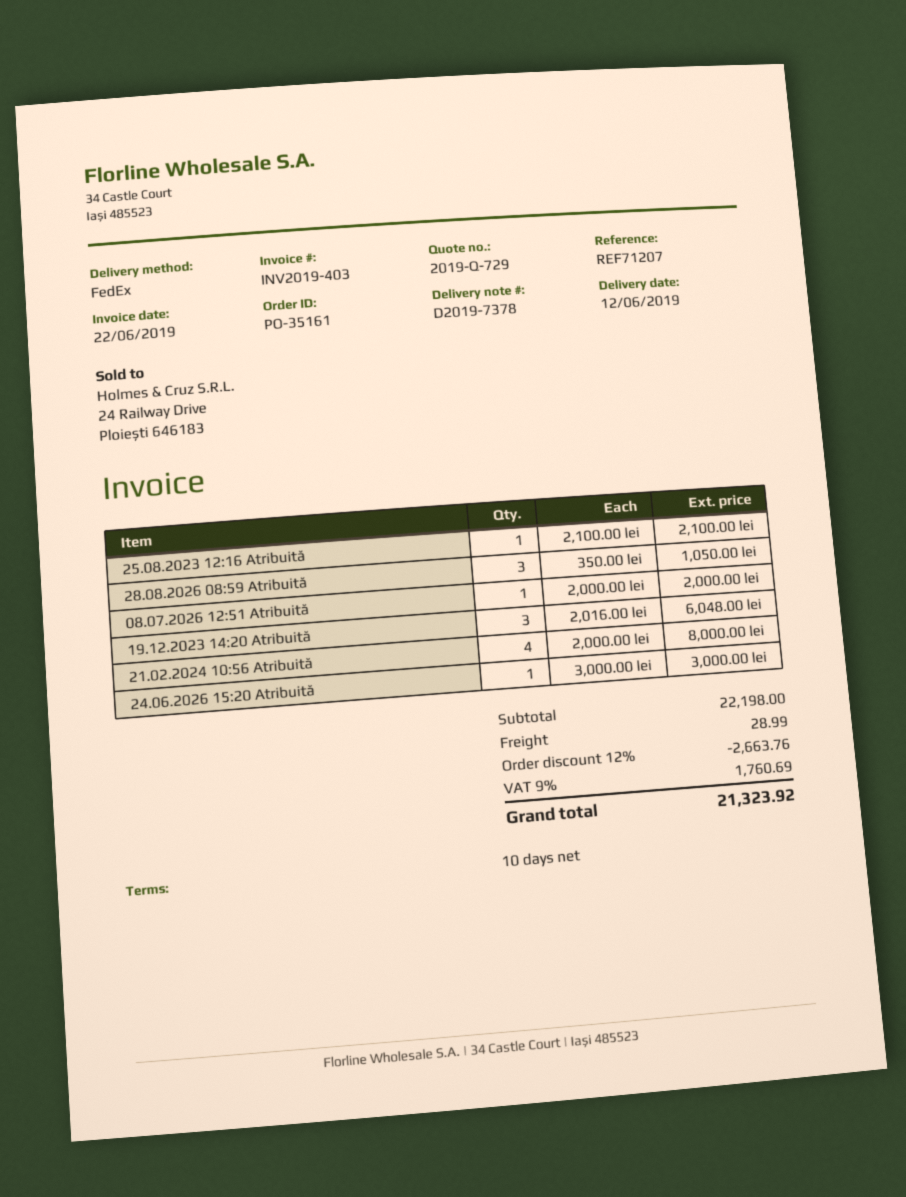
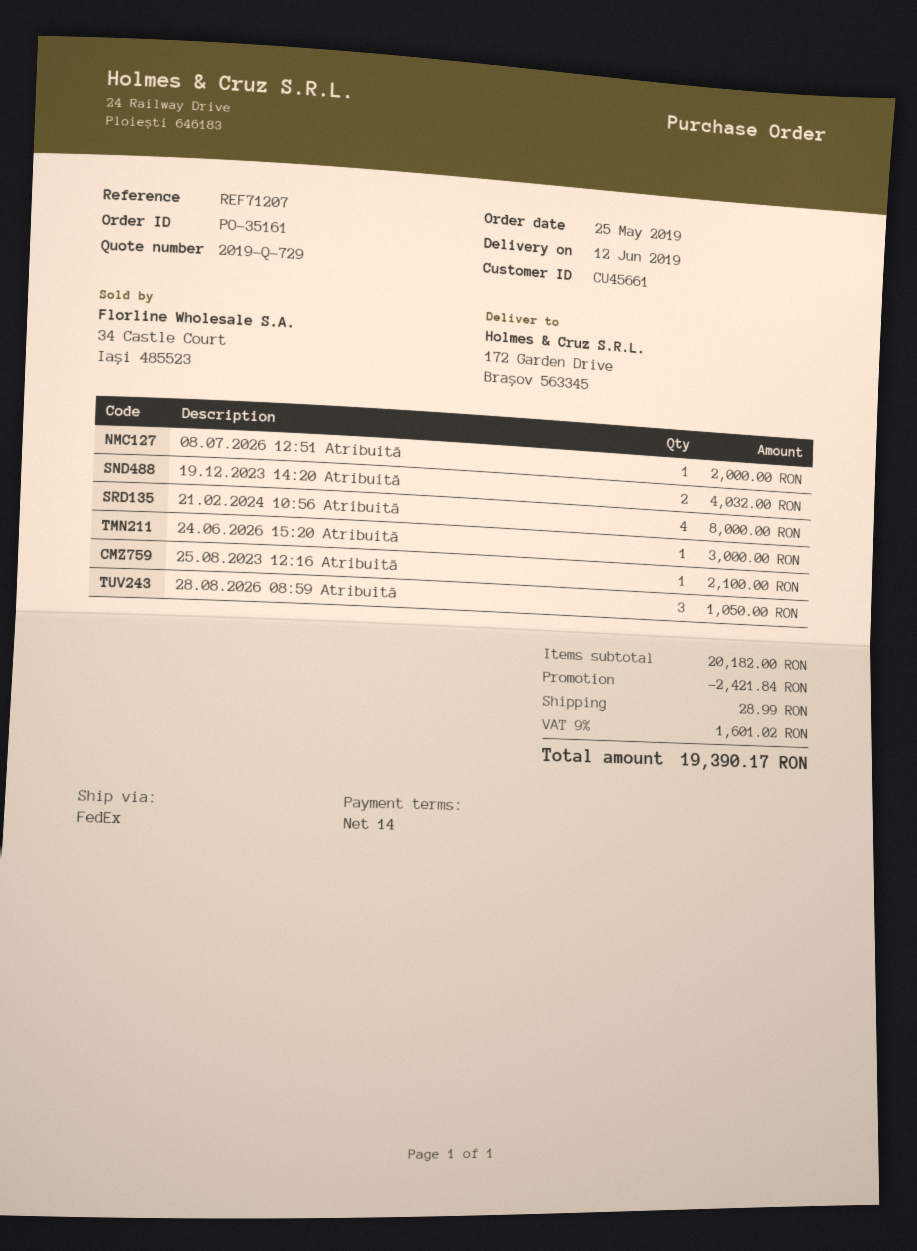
payment terms: 10 days -> 14 days
19.12.2023 14:20 Atribuită: 3 for 6048.00 -> 2 for 4032.00
subtotal: 22198.00 -> 20182.00
discount: 2663.76 -> 2421.84
tax: 9% = 1760.69 -> 9% = 1601.02
total: 21323.92 -> 19390.17

